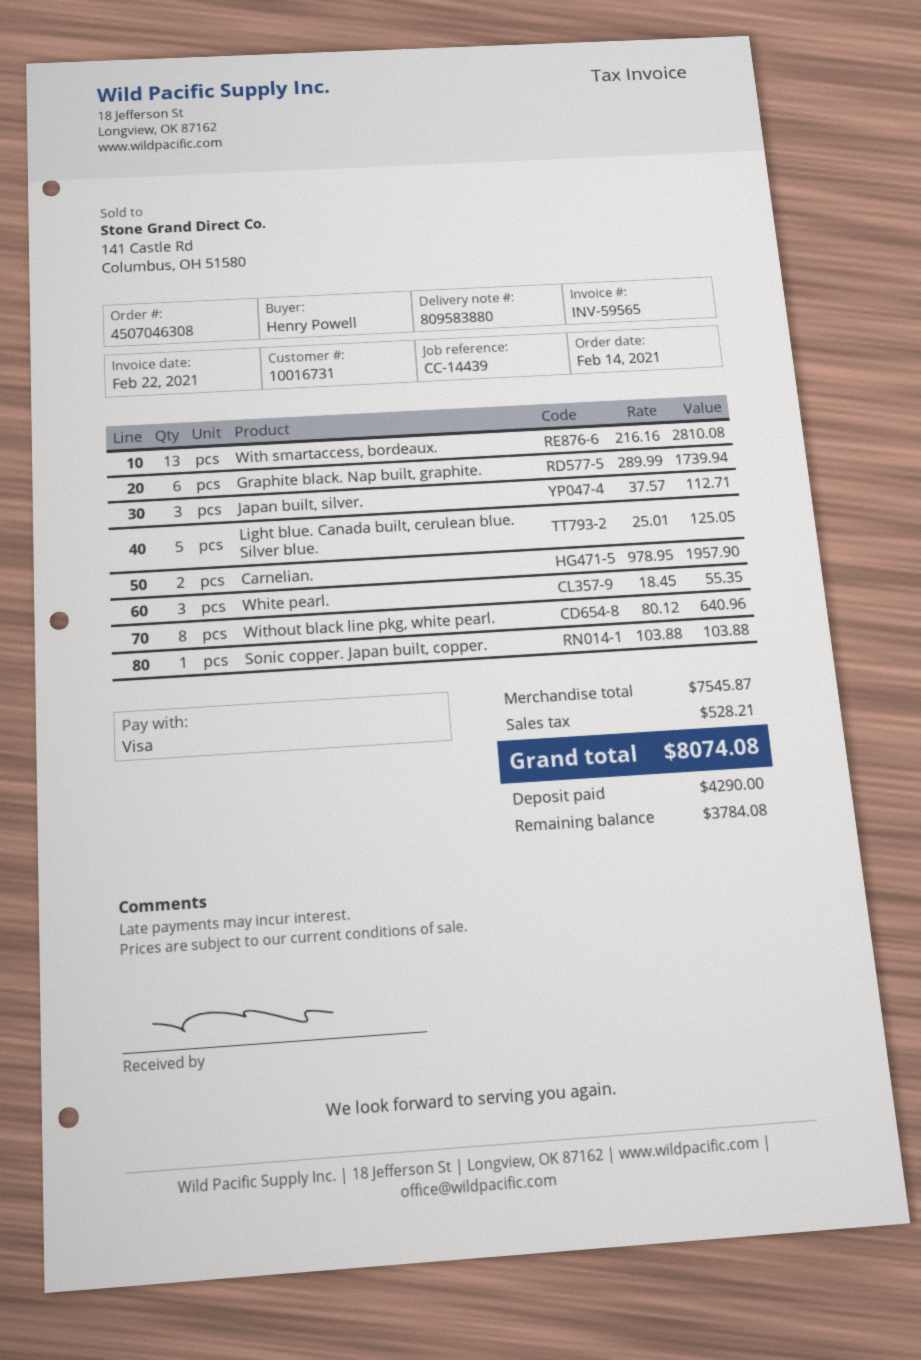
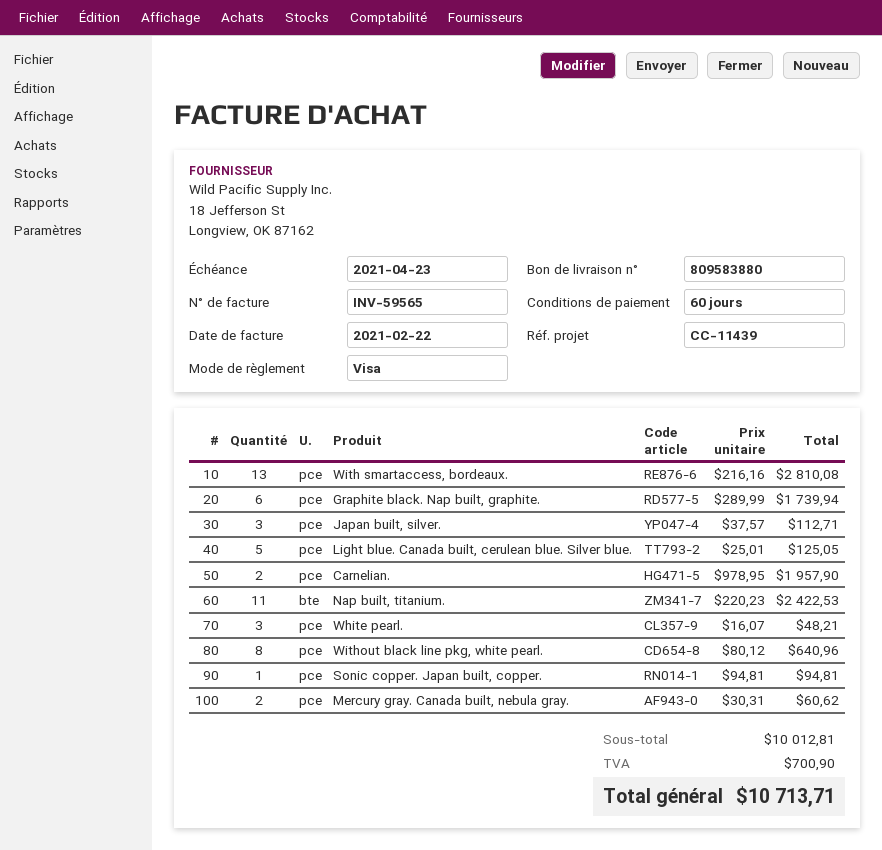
reference: CC-14439 -> CC-11439
White pearl.: 3 x 18.45 = 55.35 -> 3 x 16.07 = 48.21
Sonic copper. Japan built, copper.: 1 x 103.88 = 103.88 -> 1 x 94.81 = 94.81
Nap built, titanium.: none -> 11 x 220.23 = 2422.53
Mercury gray. Canada built, nebula gray.: none -> 2 x 30.31 = 60.62
subtotal: 7545.87 -> 10012.81
tax: 528.21 -> 700.90
total: 8074.08 -> 10713.71

